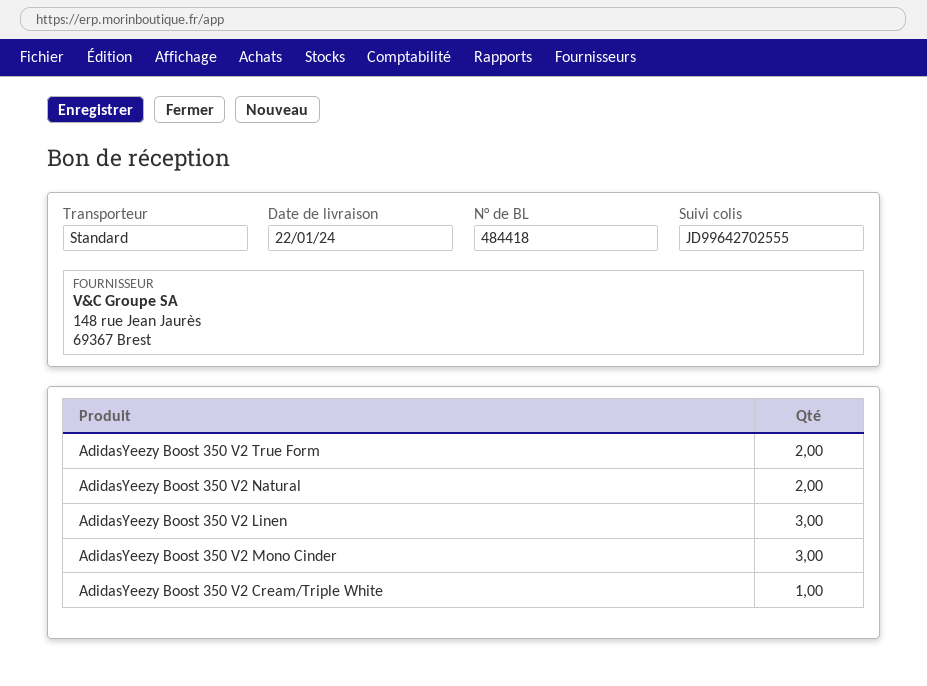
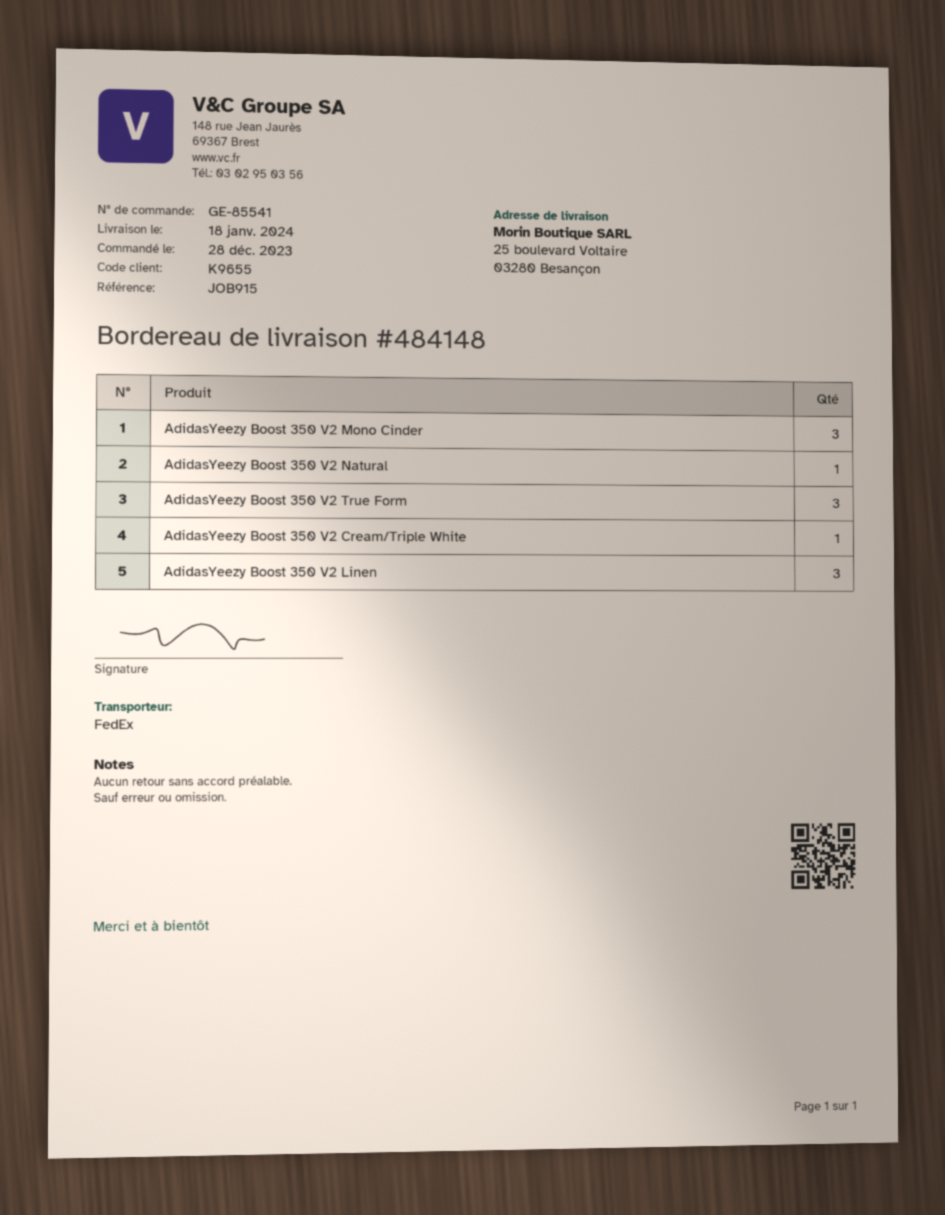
delivery note number: 484418 -> 484148
delivery date: 2024-01-22 -> 2024-01-18
shipping method: standard -> FedEx
AdidasYeezy Boost 350 V2 True Form: 2 -> 3
AdidasYeezy Boost 350 V2 Natural: 2 -> 1

